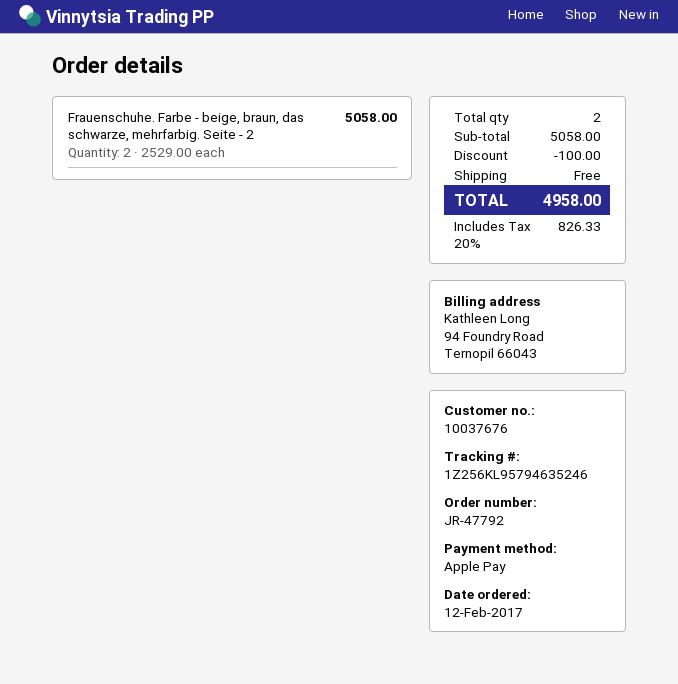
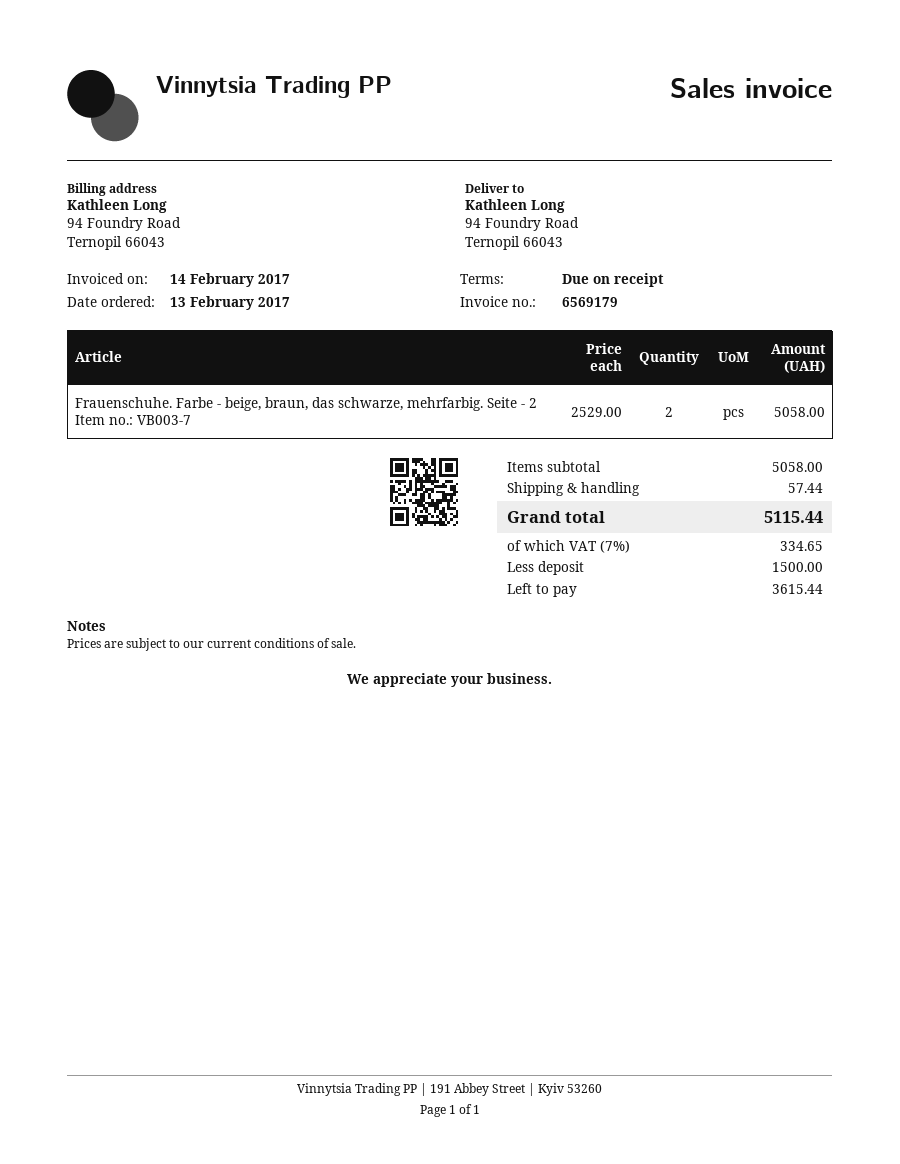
order date: 2017-02-12 -> 2017-02-13
discount: 100.00 -> none
shipping: 0.00 -> 57.44
tax: 20% = 826.33 -> 7% = 334.65
total: 4958.00 -> 5115.44

